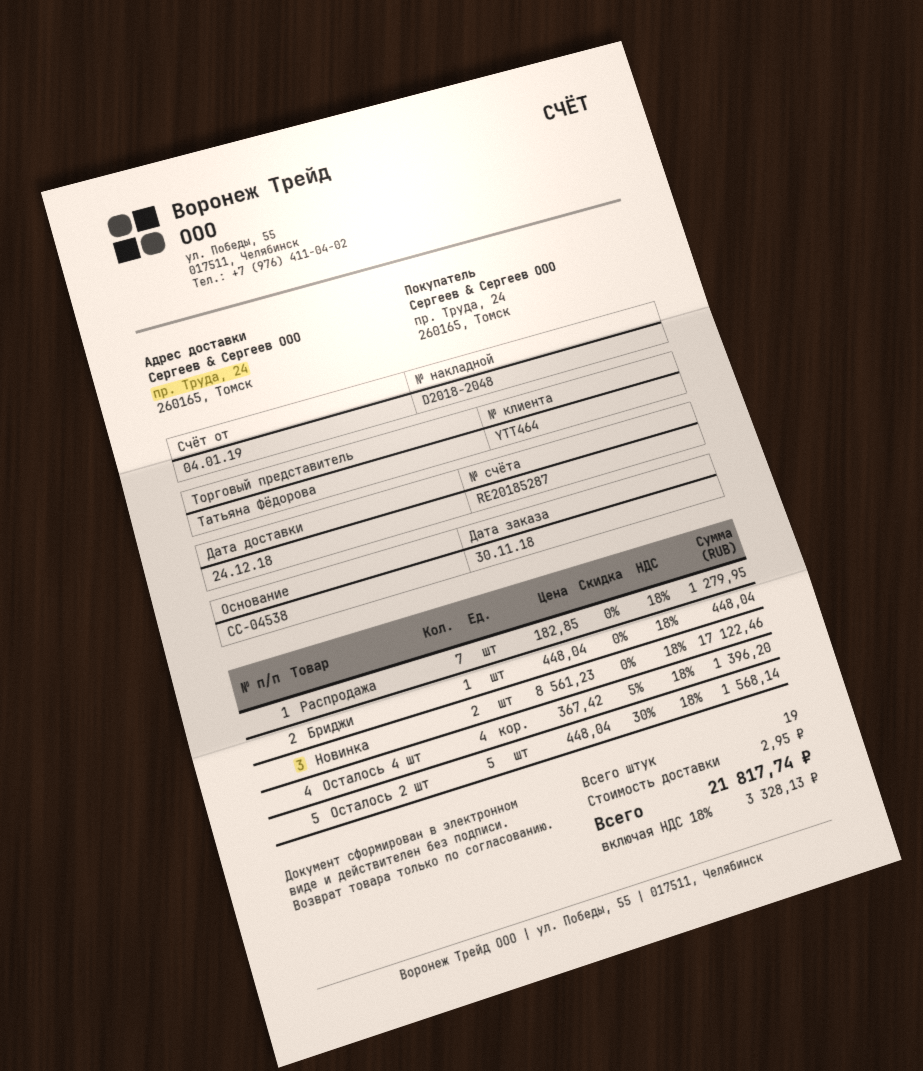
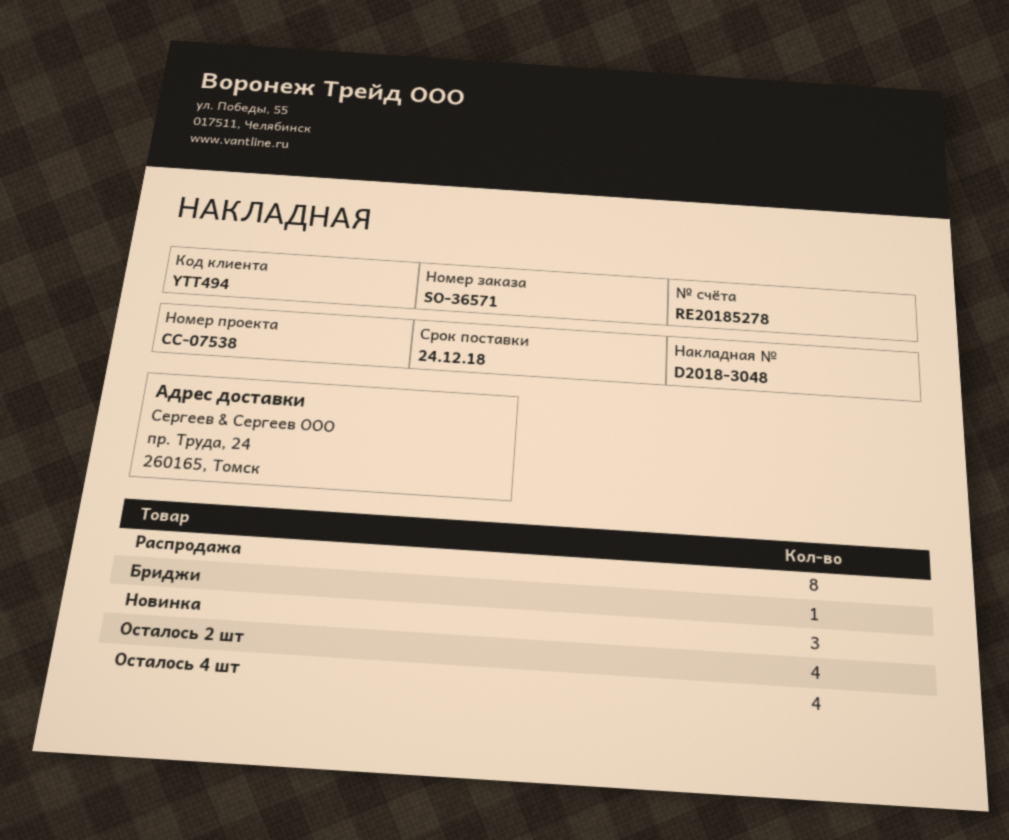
delivery note number: D2018-2048 -> D2018-3048
invoice number: RE20185287 -> RE20185278
customer number: YTT464 -> YTT494
reference: CC-04538 -> CC-07538
Распродажа: 7 -> 8
Новинка: 2 -> 3
Осталось 2 шт: 5 -> 4

